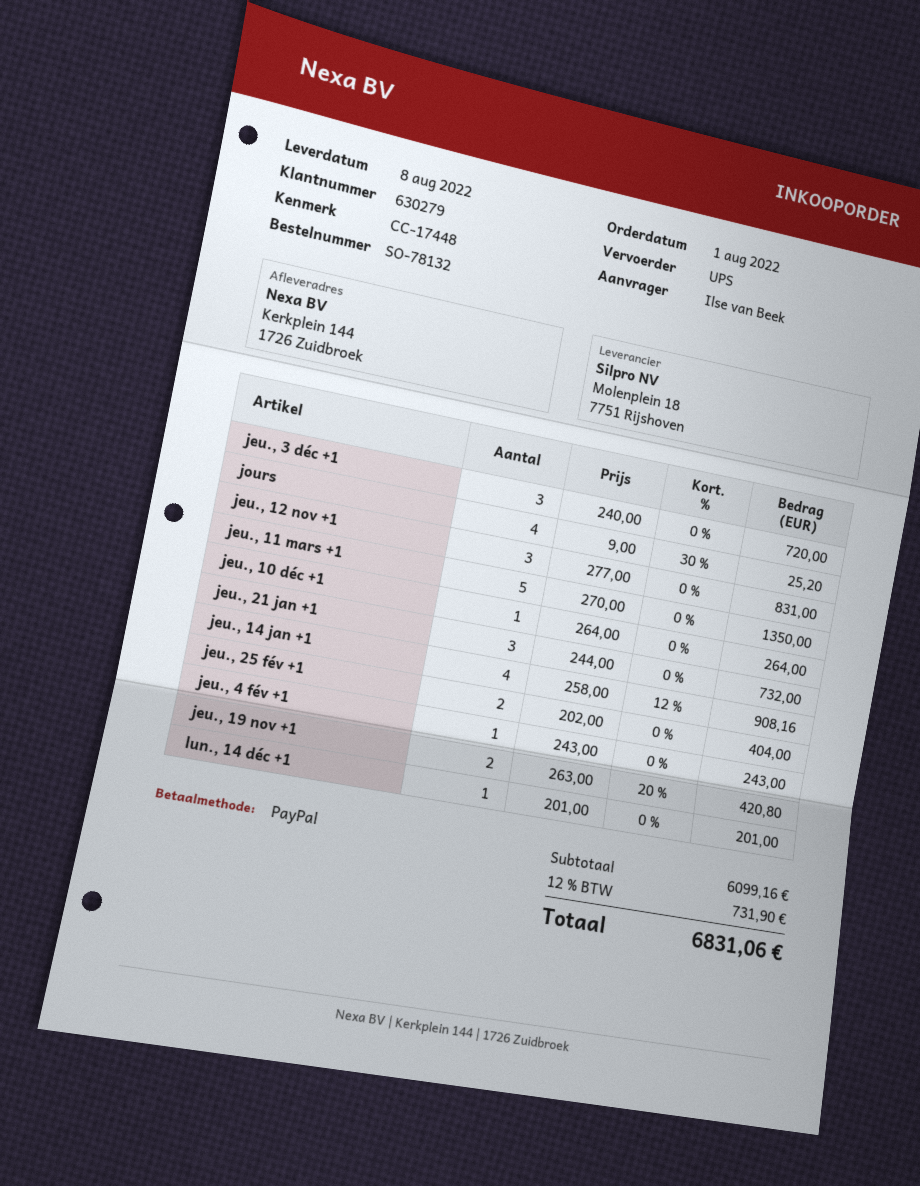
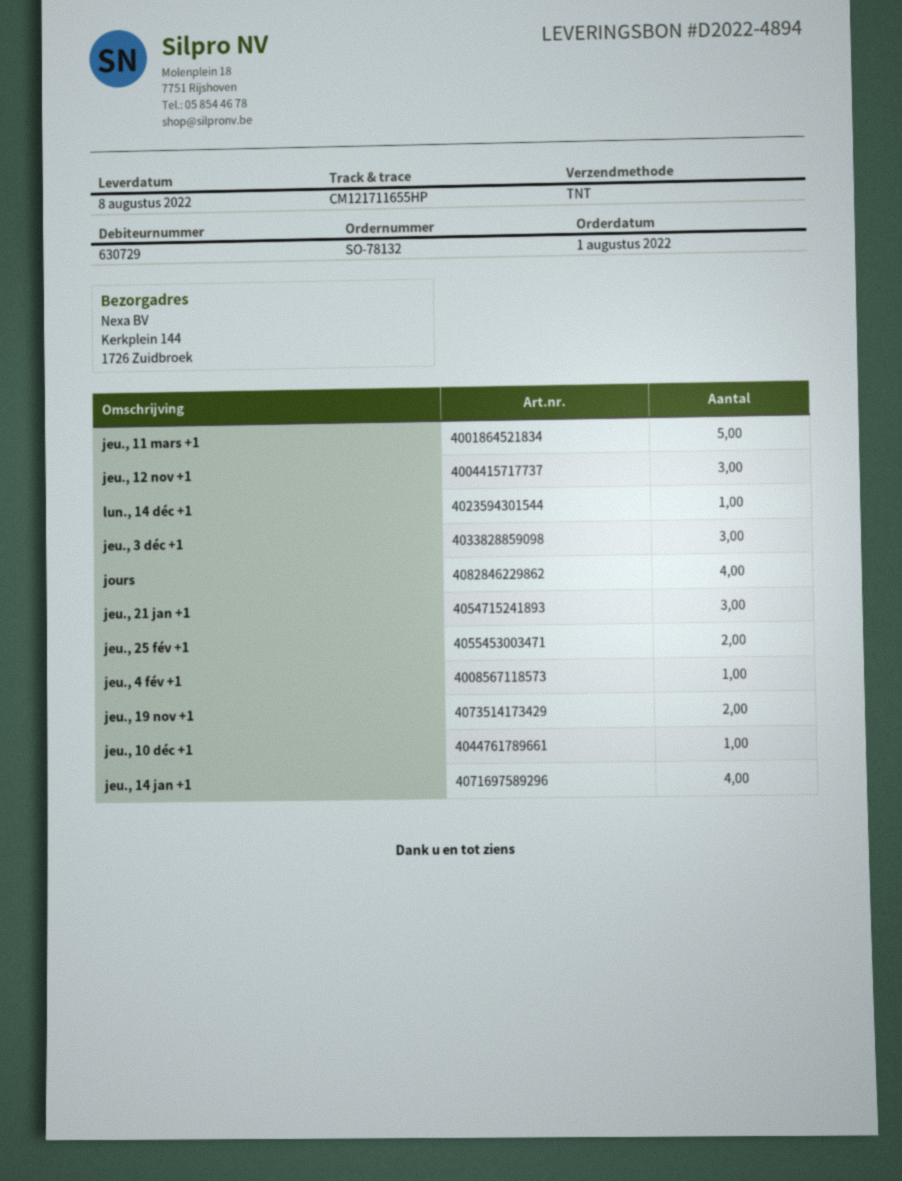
customer number: 630279 -> 630729
shipping method: UPS -> TNT

